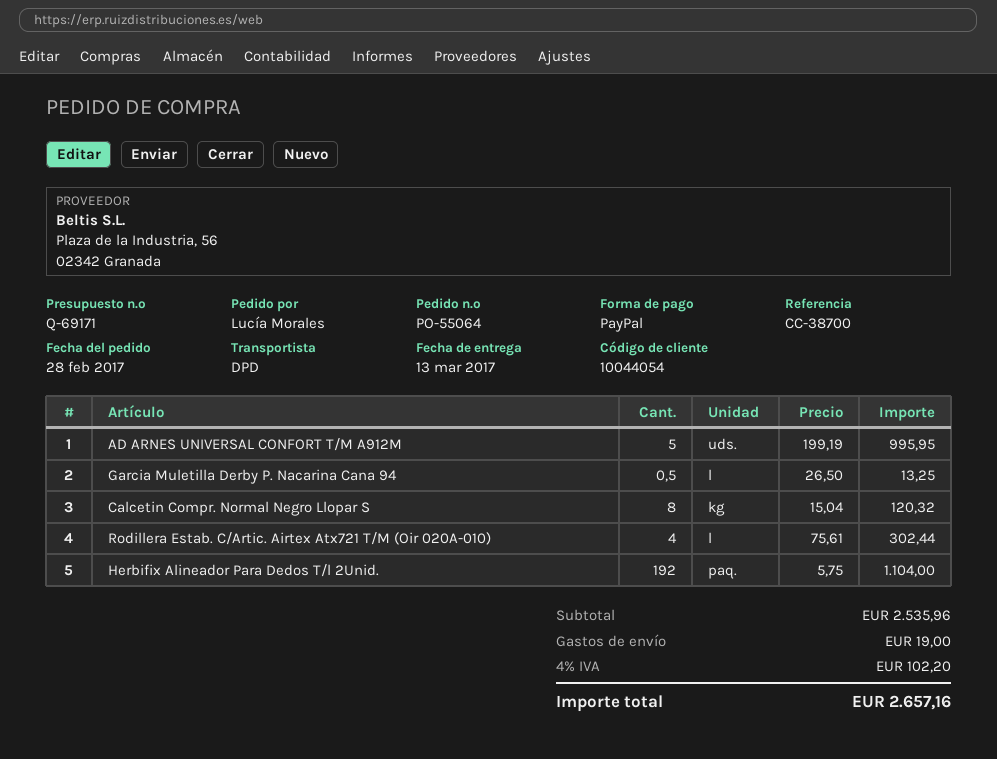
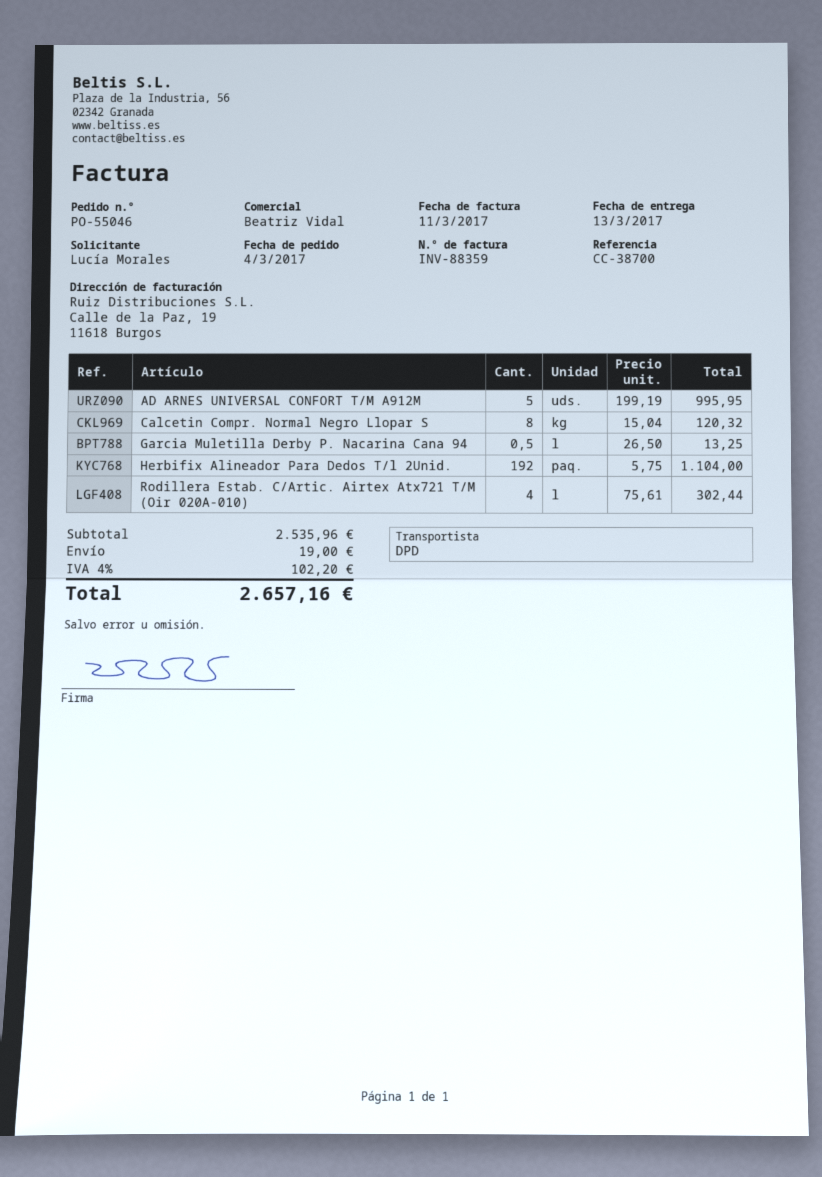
order number: PO-55064 -> PO-55046
order date: 2017-02-28 -> 2017-03-04

